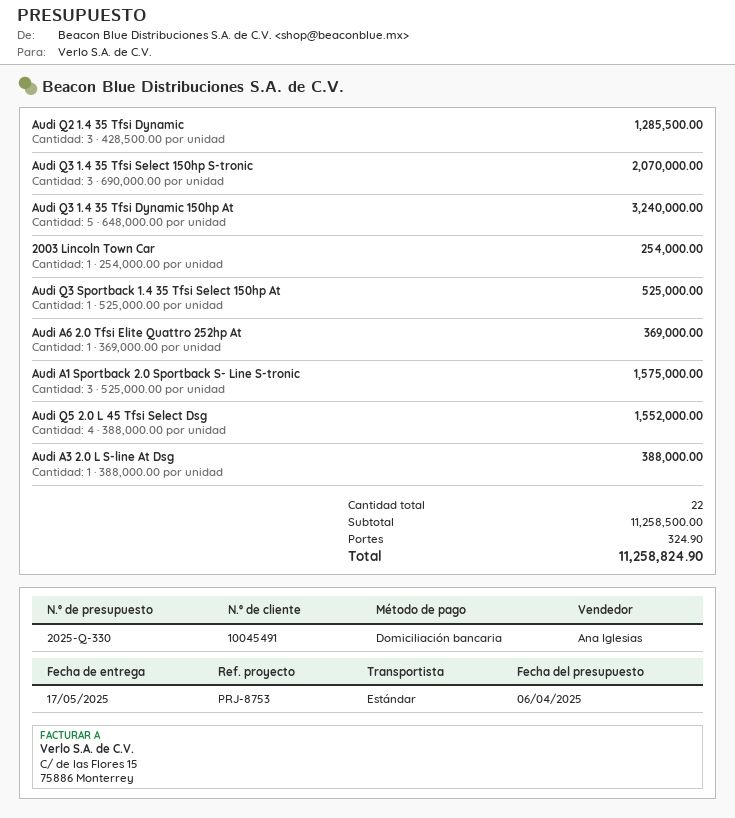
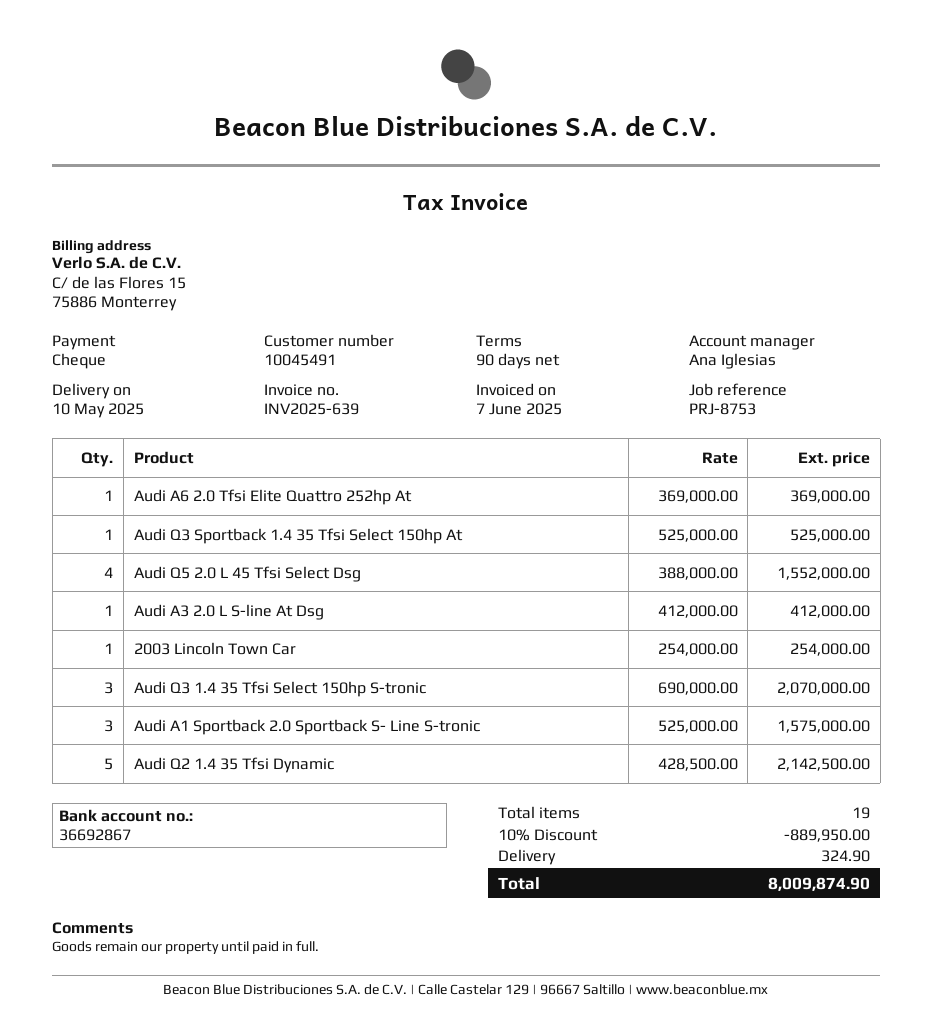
delivery date: 2025-05-17 -> 2025-05-10
payment method: direct debit -> cheque
Audi Q2 1.4 35 Tfsi Dynamic: 3 x 428500.00 = 1285500.00 -> 5 x 428500.00 = 2142500.00
Audi Q3 1.4 35 Tfsi Dynamic 150hp At: 5 x 648000.00 = 3240000.00 -> none
Audi A3 2.0 L S-line At Dsg: 1 x 388000.00 = 388000.00 -> 1 x 412000.00 = 412000.00
total quantity: 22 -> 19
discount: none -> 10% = 889950.00
total: 11258824.90 -> 8009874.90

